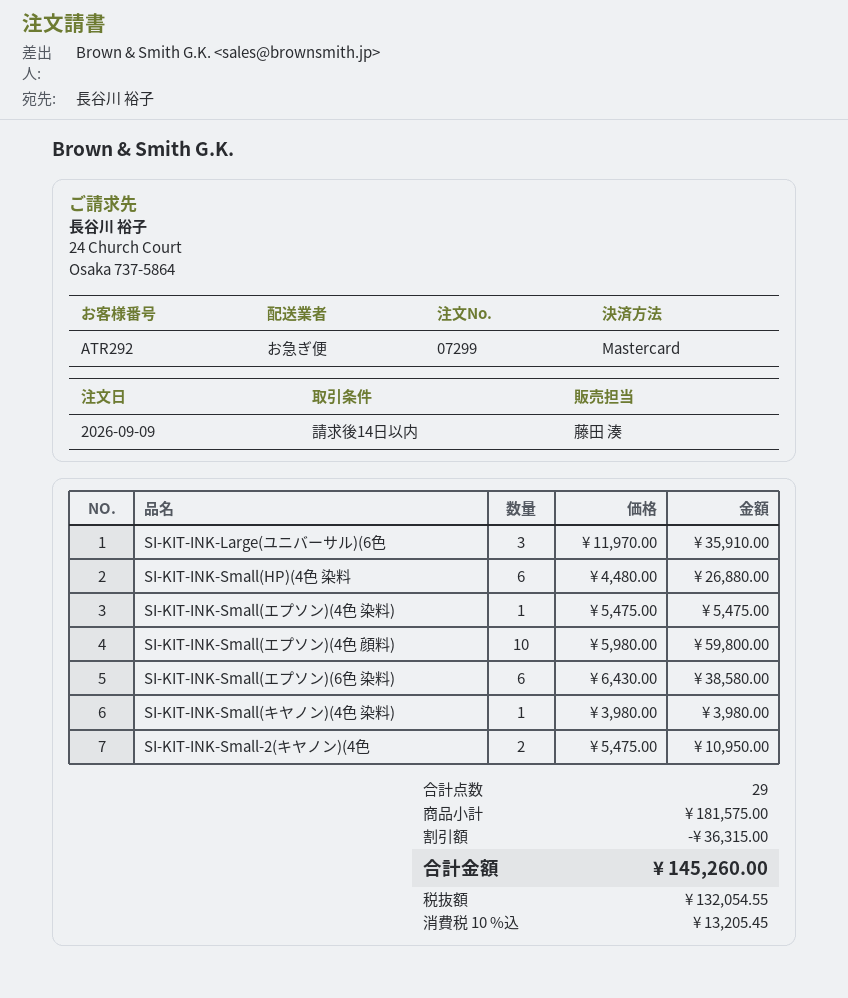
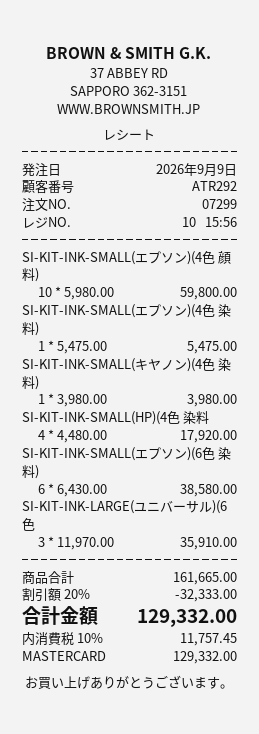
SI-KIT-INK-Small(HP)(4色 染料: 6 x 4480.00 = 26880.00 -> 4 x 4480.00 = 17920.00
SI-KIT-INK-Small-2(キヤノン)(4色: 2 x 5475.00 = 10950.00 -> none
subtotal: 181575.00 -> 161665.00
discount: 36315.00 -> 32333.00
tax: 10% = 13205.45 -> 10% = 11757.45
total: 145260.00 -> 129332.00

